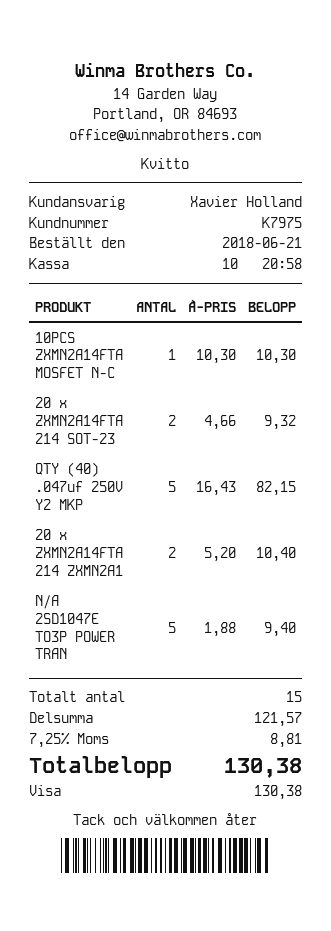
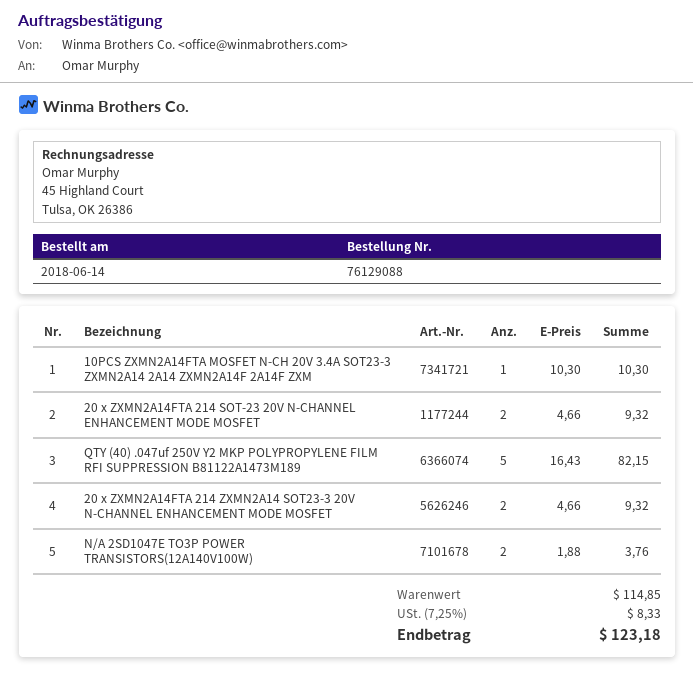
order date: 2018-06-21 -> 2018-06-14
20 x ZXMN2A14FTA 214 ZXMN2A1: 2 x 5.20 = 10.40 -> 2 x 4.66 = 9.32
N/A 2SD1047E TO3P POWER TRAN: 5 x 1.88 = 9.40 -> 2 x 1.88 = 3.76
subtotal: 121.57 -> 114.85
tax: 7.25% = 8.81 -> 7.25% = 8.33
total: 130.38 -> 123.18

